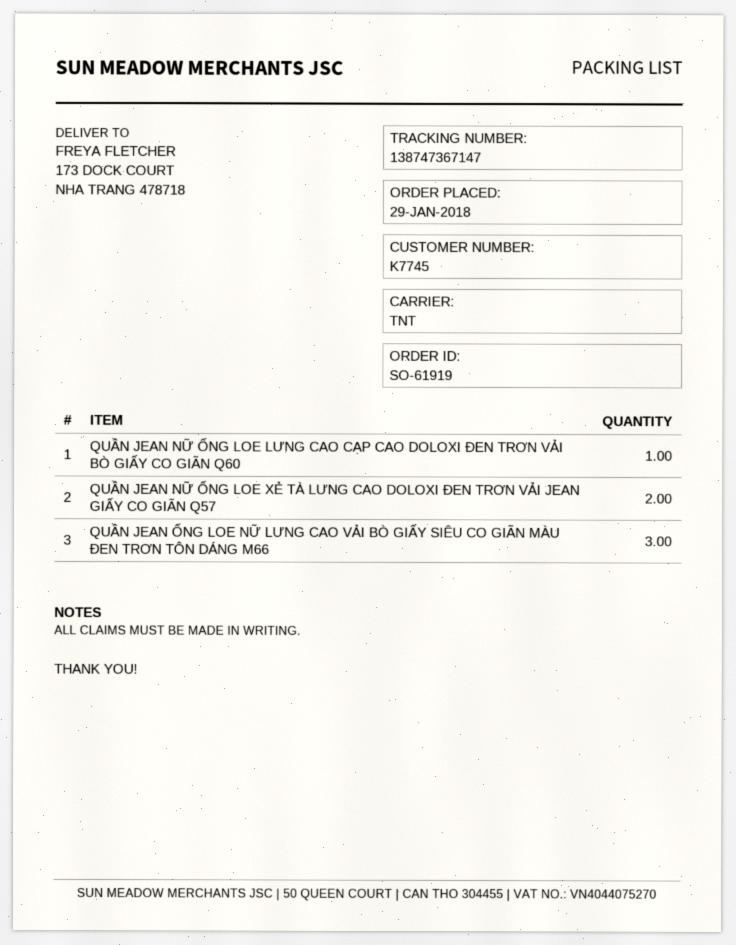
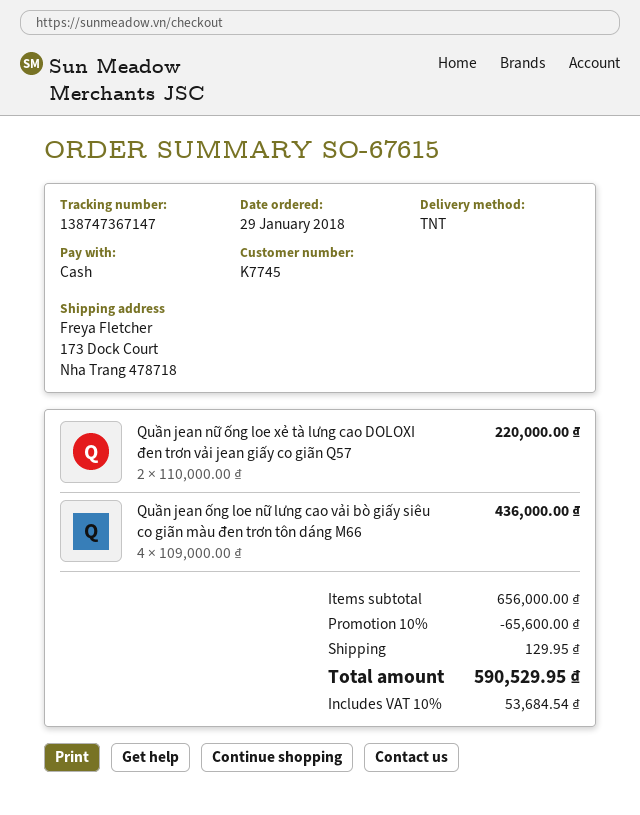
order number: SO-61919 -> SO-67615
QUẦN JEAN NỮ ỐNG LOE LƯNG CAO CẠP CAO DOLOXI ĐEN TRƠN VẢI BÒ GIẤY CO GIÃN Q60: 1 -> none
QUẦN JEAN ỐNG LOE NỮ LƯNG CAO VẢI BÒ GIẤY SIÊU CO GIÃN MÀU ĐEN TRƠN TÔN DÁNG M66: 3 -> 4

